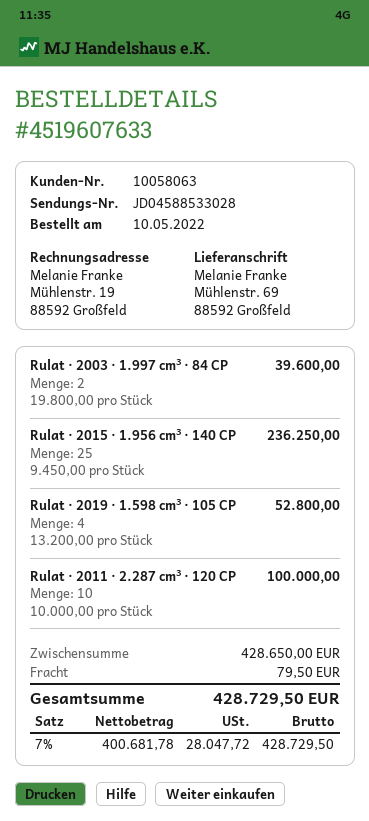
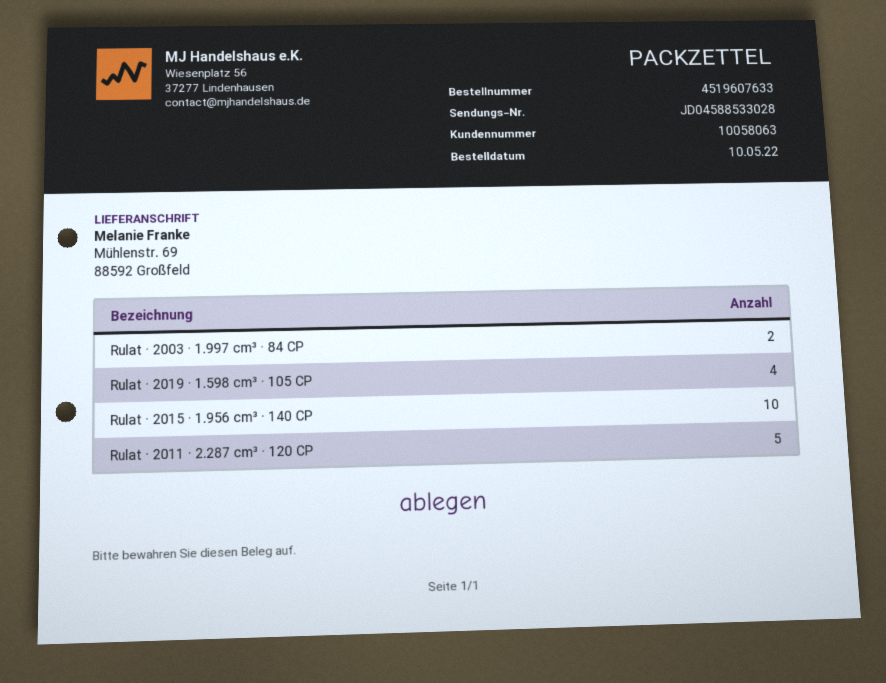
Rulat · 2015 · 1.956 cm³ · 140 CP: 25 -> 10
Rulat · 2011 · 2.287 cm³ · 120 CP: 10 -> 5

